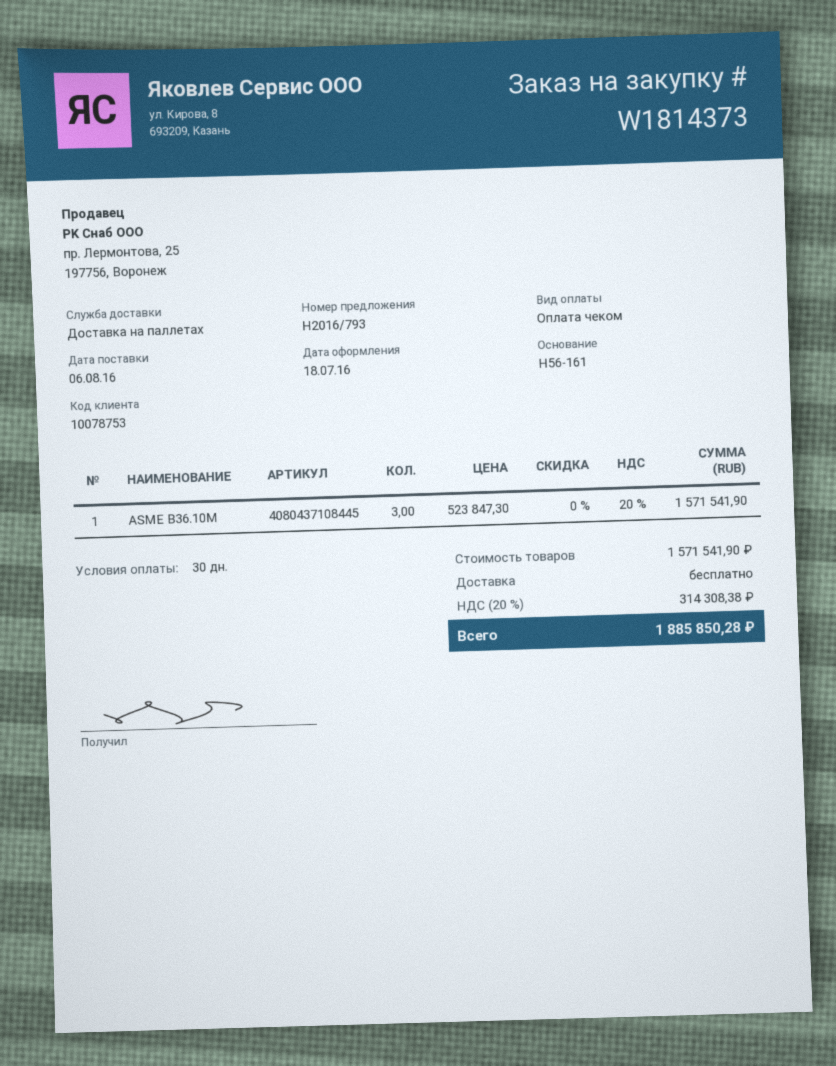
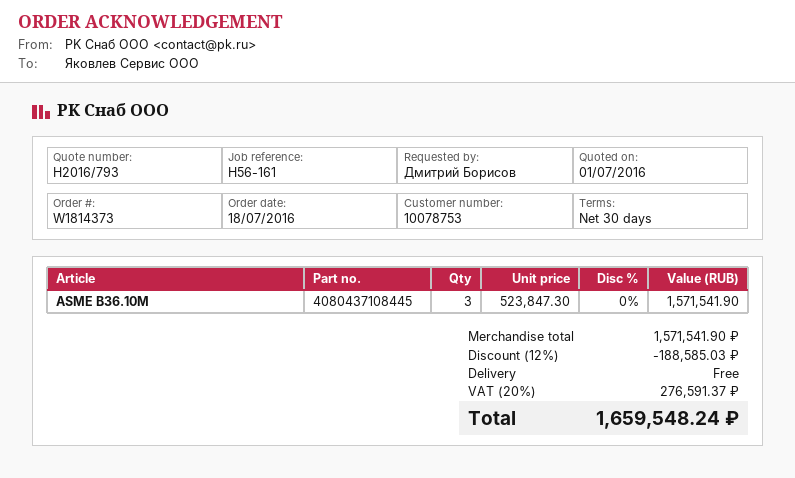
discount: none -> 12% = 188585.03
tax: 20% = 314308.38 -> 20% = 276591.37
total: 1885850.28 -> 1659548.24

